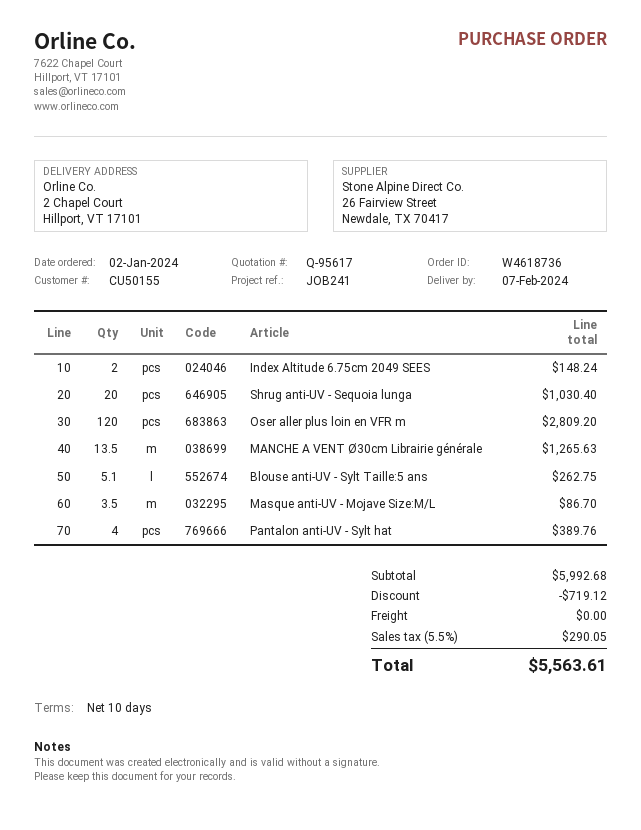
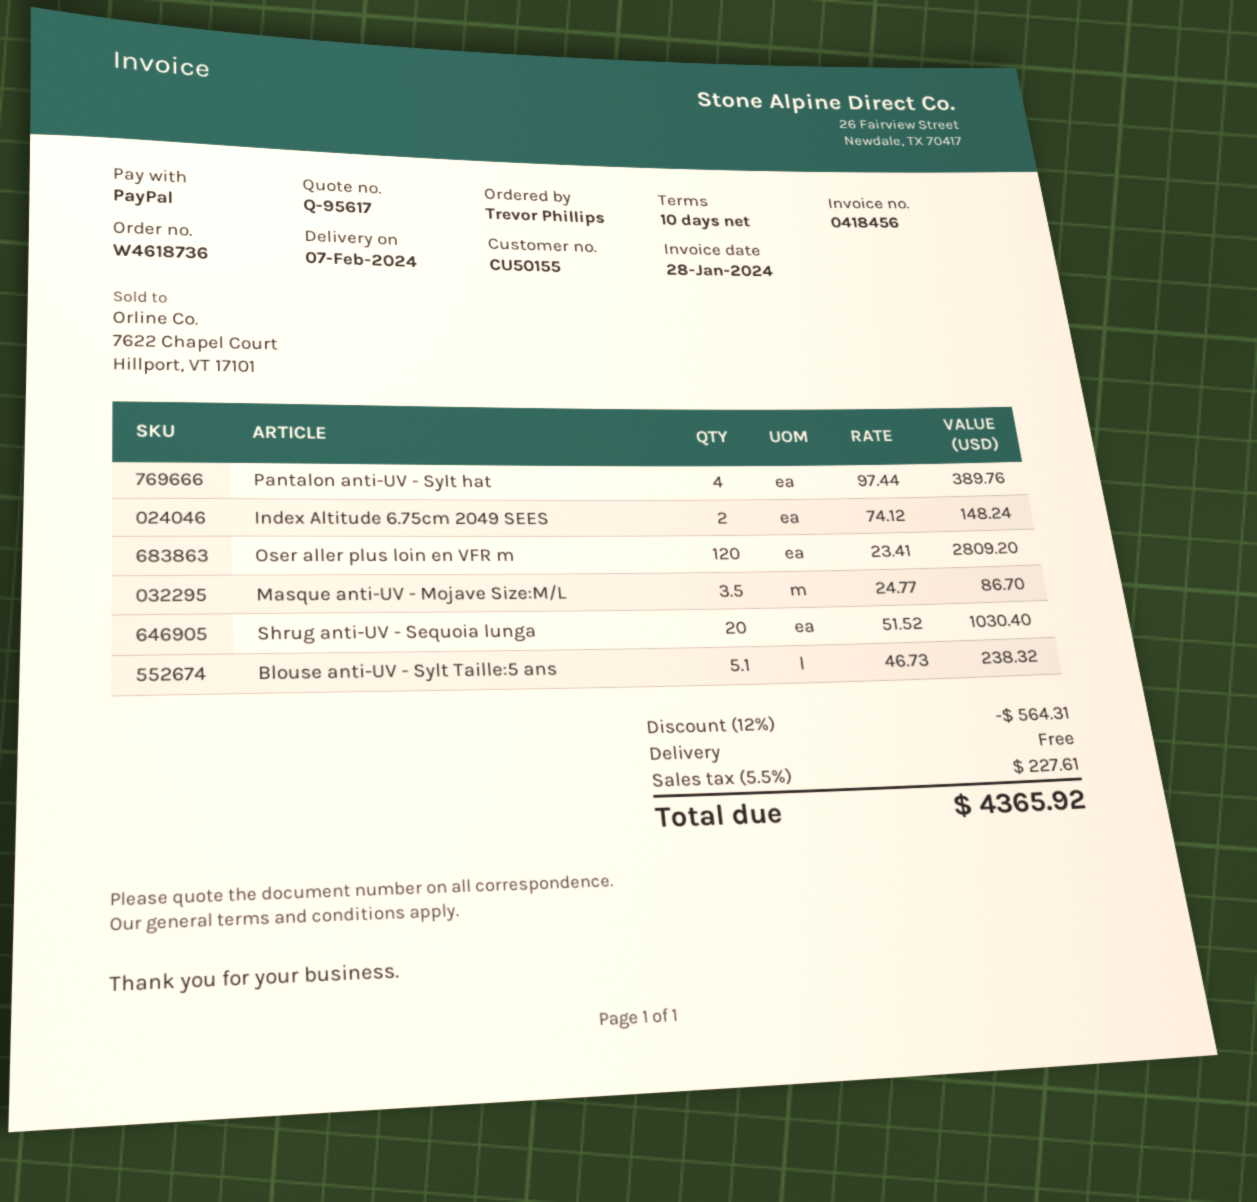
MANCHE A VENT Ø30cm Librairie générale: 13.5 for 1265.63 -> none
Blouse anti-UV - Sylt Taille:5 ans: 5.1 for 262.75 -> 5.1 for 238.32
discount: 719.12 -> 564.31
tax: 5.5% = 290.05 -> 5.5% = 227.61
total: 5563.61 -> 4365.92

